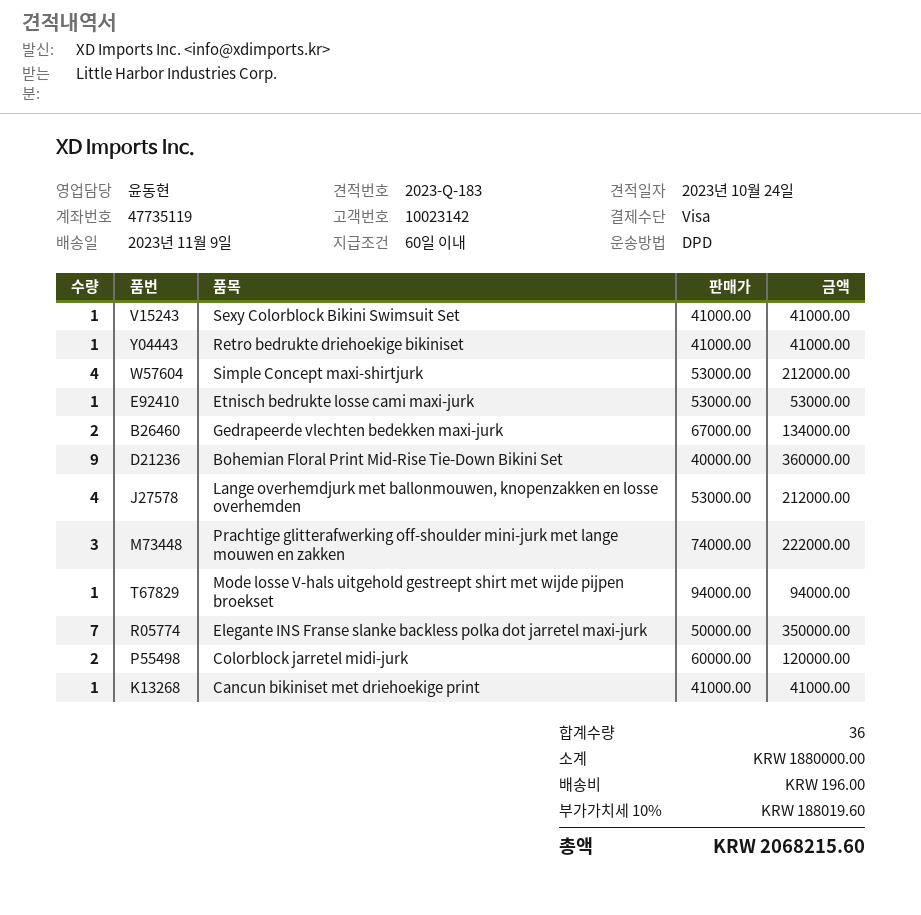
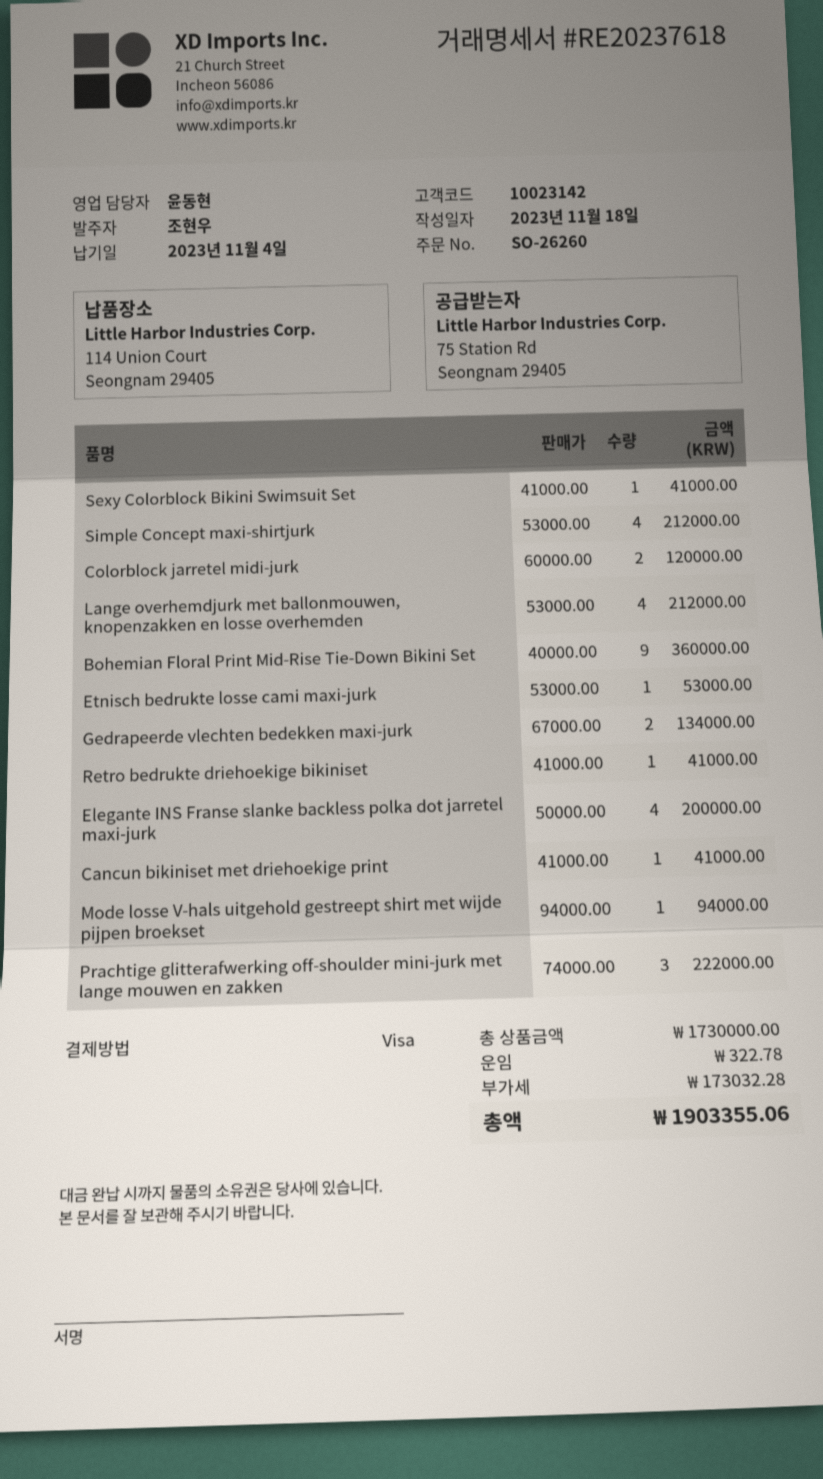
delivery date: 2023-11-09 -> 2023-11-04
Elegante INS Franse slanke backless polka dot jarretel maxi-jurk: 7 x 50000.00 = 350000.00 -> 4 x 50000.00 = 200000.00
subtotal: 1880000.00 -> 1730000.00
shipping: 196.00 -> 322.78
tax: 188019.60 -> 173032.28
total: 2068215.60 -> 1903355.06

